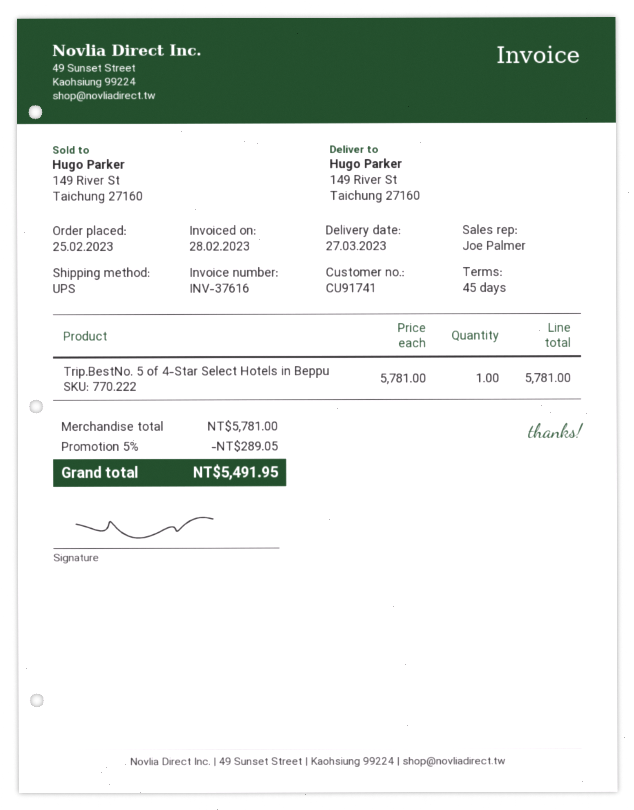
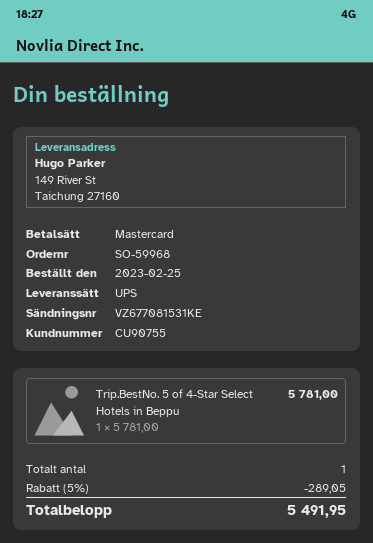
customer number: CU91741 -> CU90755

